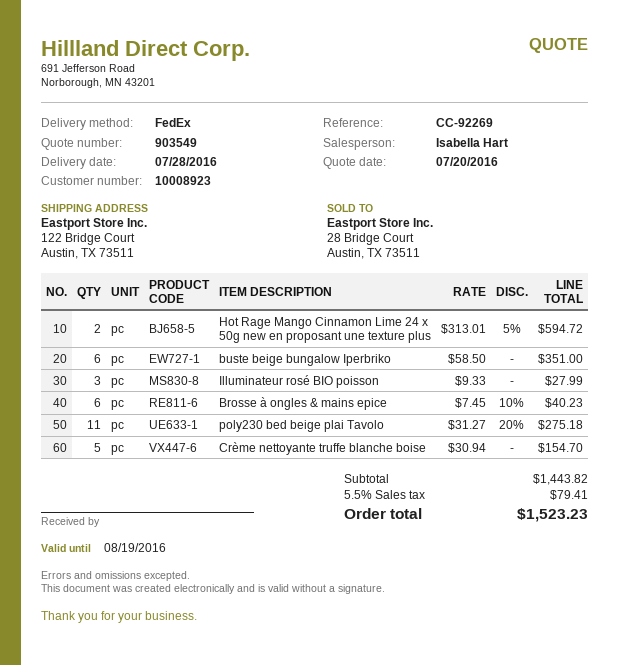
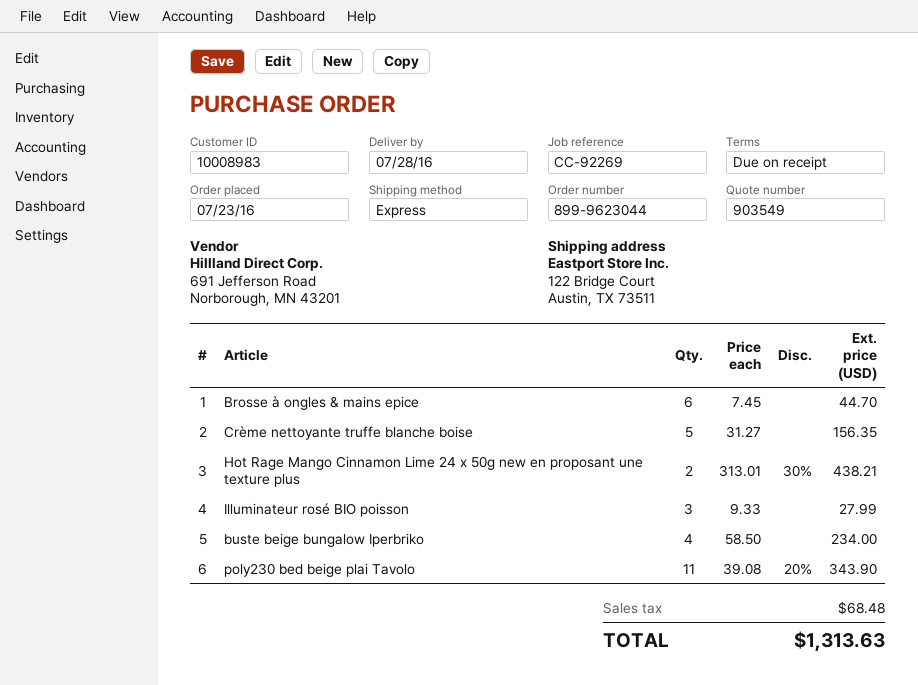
customer number: 10008923 -> 10008983
shipping method: FedEx -> express
Hot Rage Mango Cinnamon Lime 24 x 50g new en proposant une texture plus: 2 x 313.01 - 5% = 594.72 -> 2 x 313.01 - 30% = 438.21
buste beige bungalow Iperbriko: 6 x 58.50 = 351.00 -> 4 x 58.50 = 234.00
Brosse à ongles & mains epice: 6 x 7.45 - 10% = 40.23 -> 6 x 7.45 = 44.70
poly230 bed beige plai Tavolo: 11 x 31.27 - 20% = 275.18 -> 11 x 39.08 - 20% = 343.90
Crème nettoyante truffe blanche boise: 5 x 30.94 = 154.70 -> 5 x 31.27 = 156.35
tax: 79.41 -> 68.48
total: 1523.23 -> 1313.63

